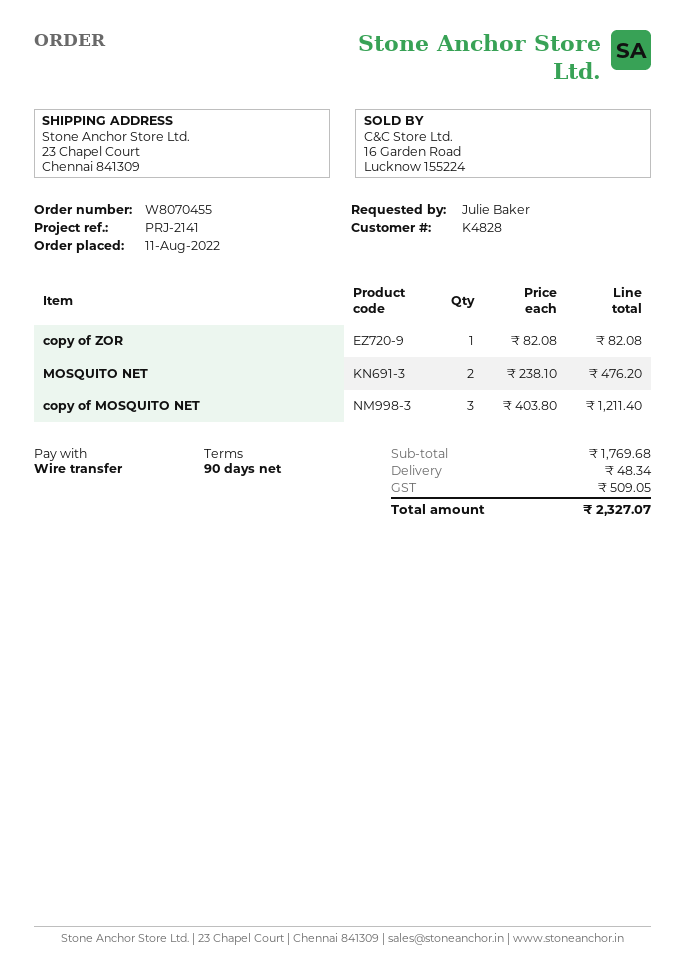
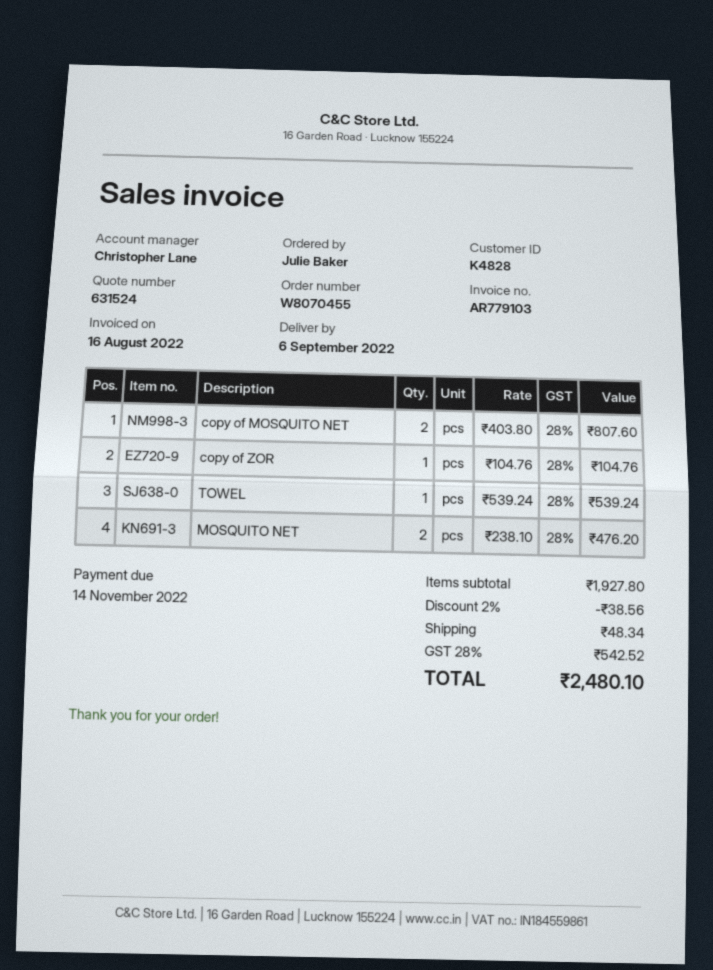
copy of ZOR: 1 x 82.08 = 82.08 -> 1 x 104.76 = 104.76
copy of MOSQUITO NET: 3 x 403.80 = 1211.40 -> 2 x 403.80 = 807.60
TOWEL: none -> 1 x 539.24 = 539.24
subtotal: 1769.68 -> 1927.80
discount: none -> 2% = 38.56
tax: 509.05 -> 542.52
total: 2327.07 -> 2480.10

